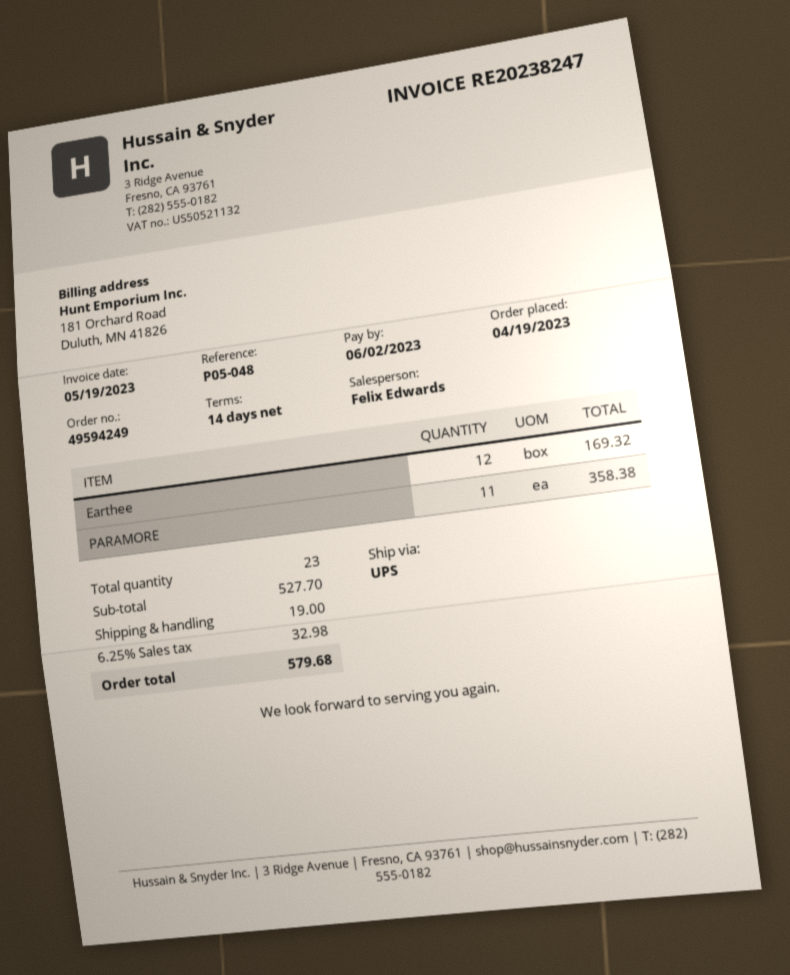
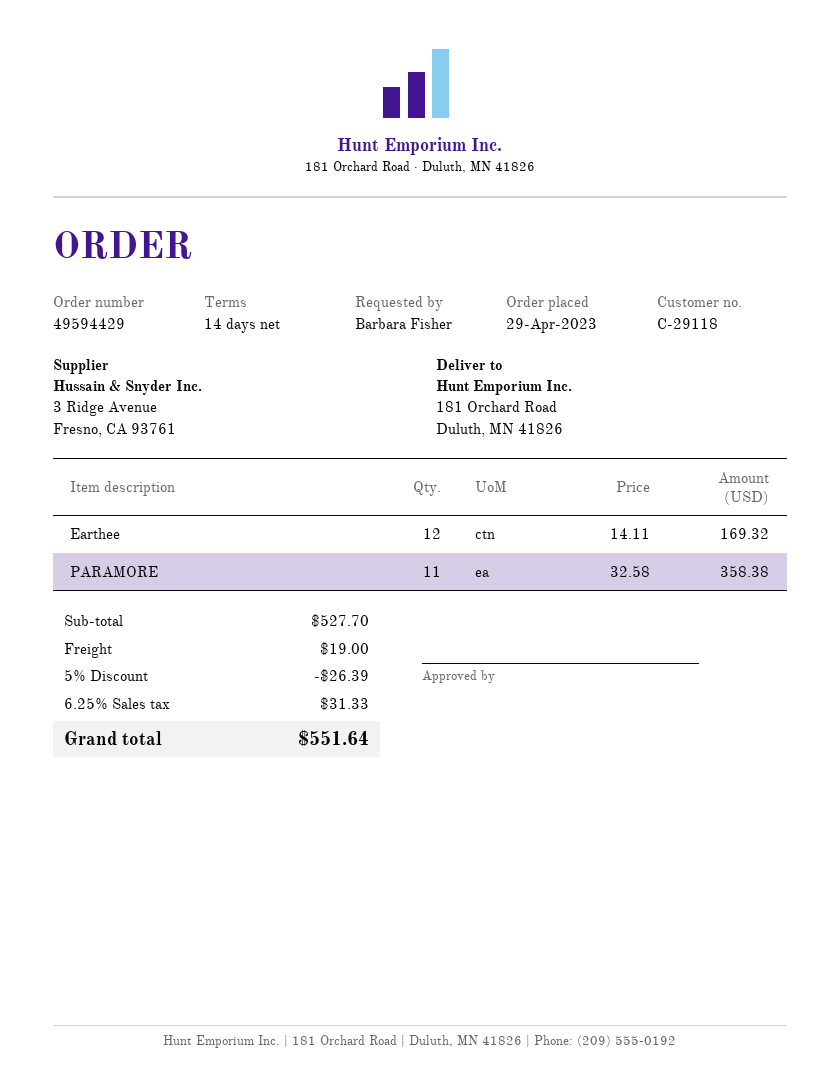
order number: 49594249 -> 49594429
order date: 2023-04-19 -> 2023-04-29
discount: none -> 5% = 26.39
tax: 6.25% = 32.98 -> 6.25% = 31.33
total: 579.68 -> 551.64

